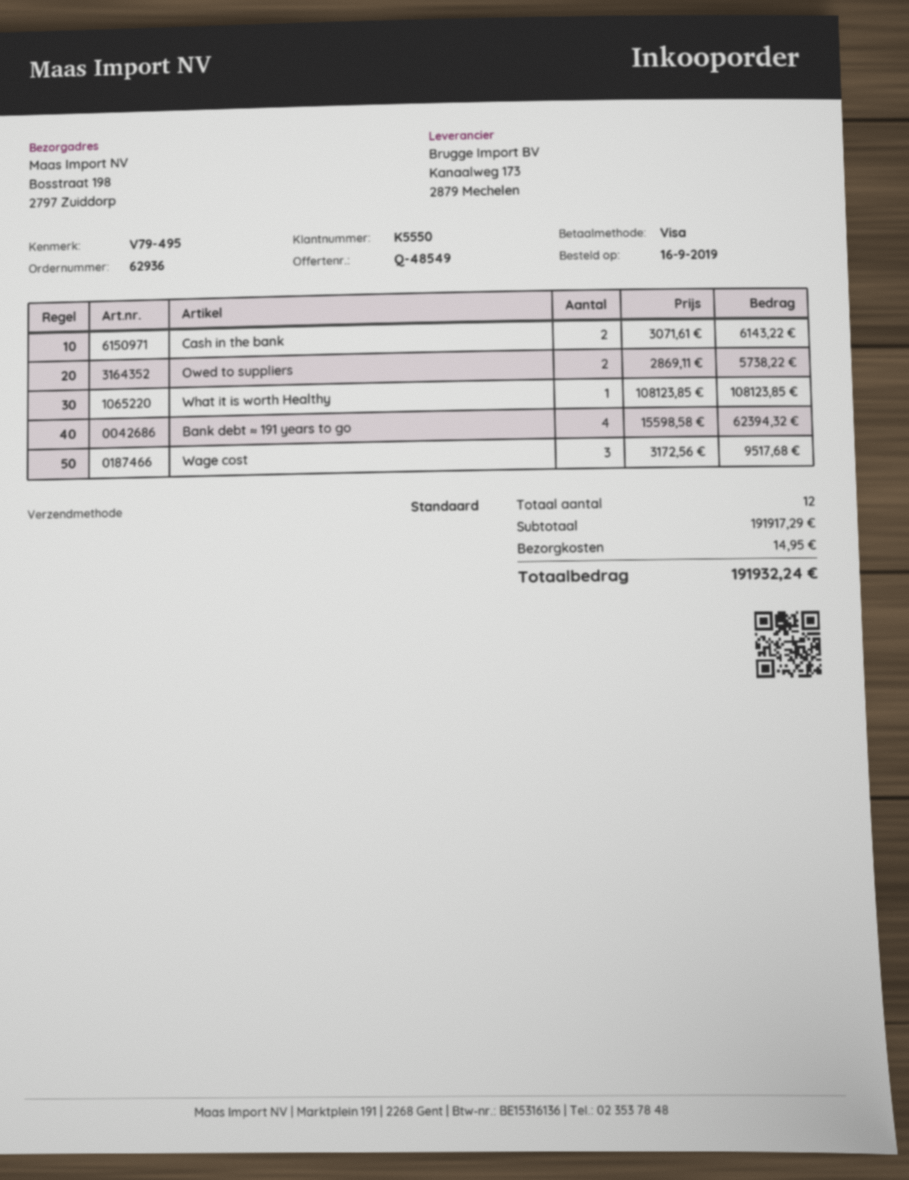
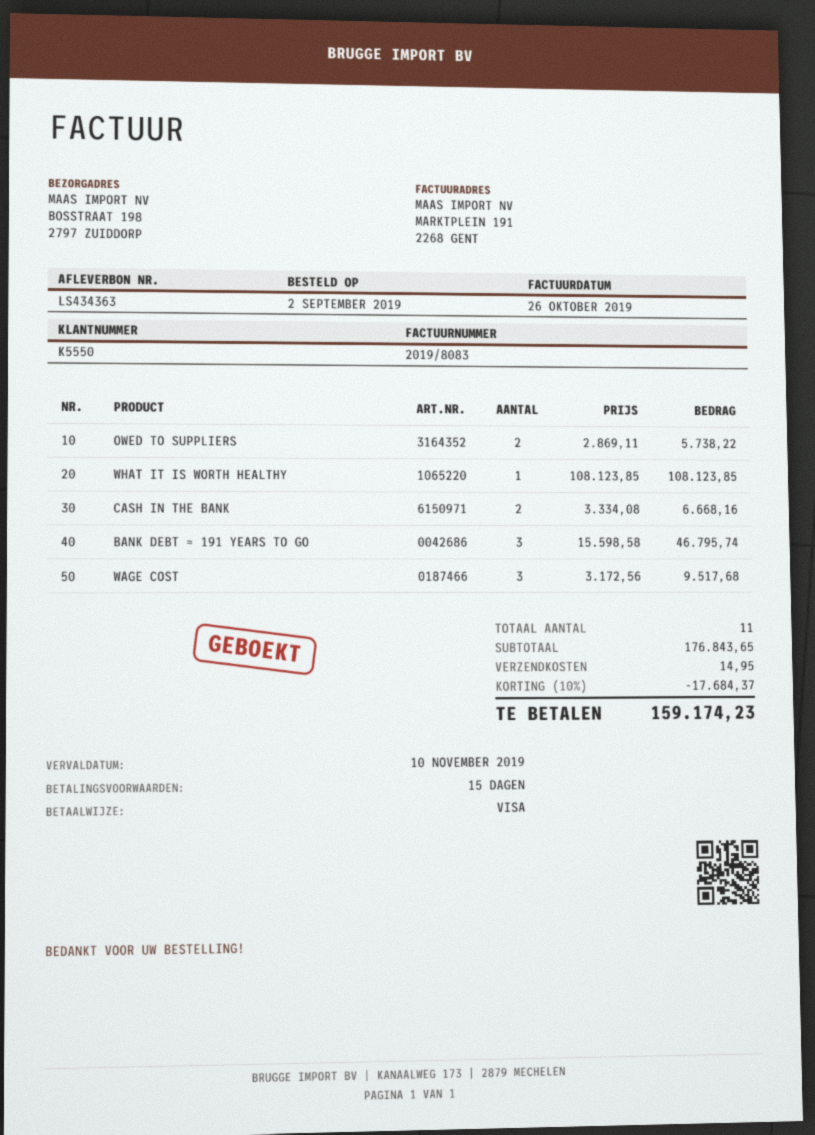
order date: 2019-09-16 -> 2019-09-02
Cash in the bank: 2 x 3071.61 = 6143.22 -> 2 x 3334.08 = 6668.16
Bank debt ≈ 191 years to go: 4 x 15598.58 = 62394.32 -> 3 x 15598.58 = 46795.74
total quantity: 12 -> 11
subtotal: 191917.29 -> 176843.65
discount: none -> 10% = 17684.37
total: 191932.24 -> 159174.23

